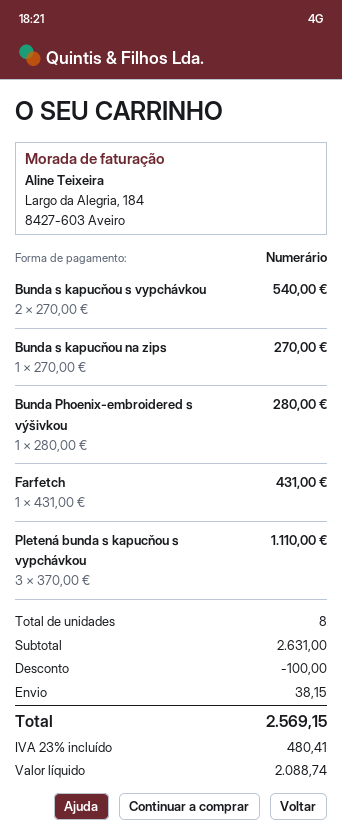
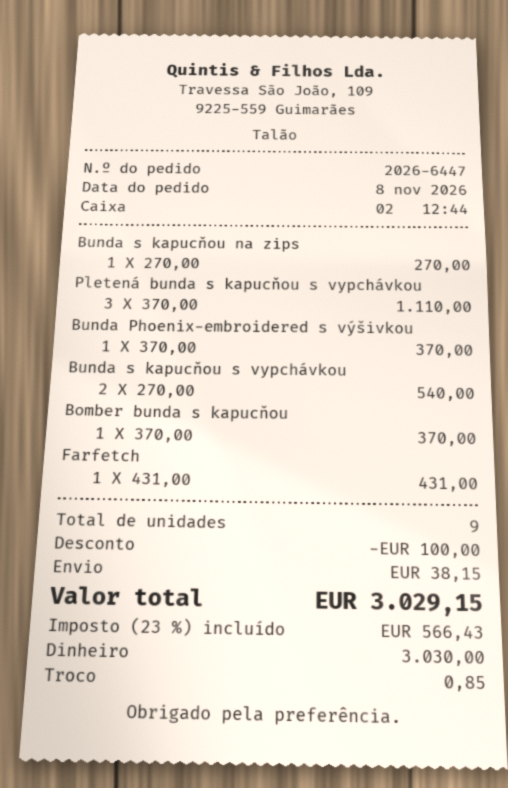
Bunda Phoenix-embroidered s výšivkou: 1 x 280.00 = 280.00 -> 1 x 370.00 = 370.00
Bomber bunda s kapucňou: none -> 1 x 370.00 = 370.00
total quantity: 8 -> 9
tax: 23% = 480.41 -> 23% = 566.43
total: 2569.15 -> 3029.15

